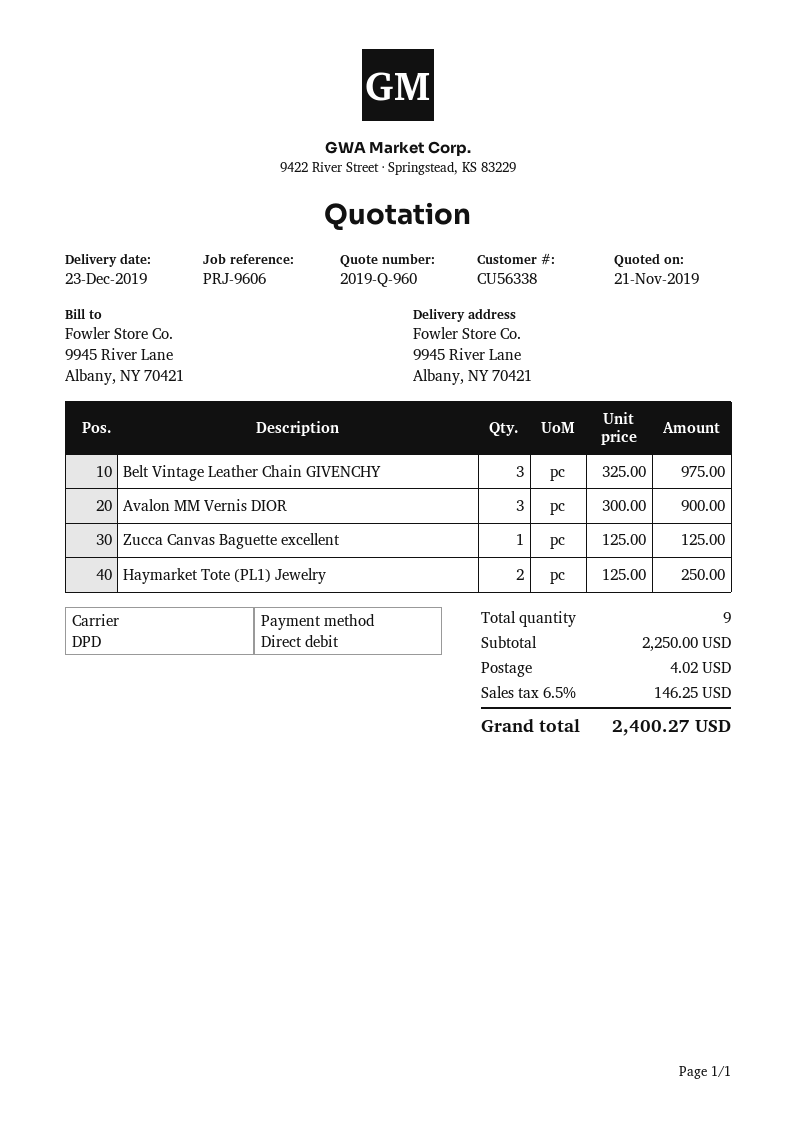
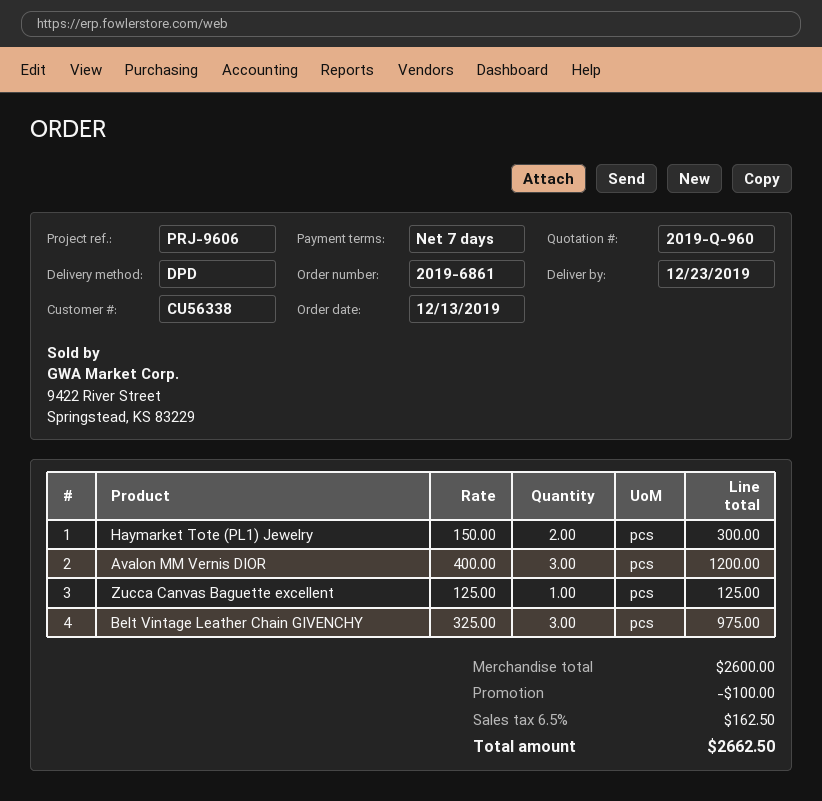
Avalon MM Vernis DIOR: 3 x 300.00 = 900.00 -> 3 x 400.00 = 1200.00
Haymarket Tote (PL1) Jewelry: 2 x 125.00 = 250.00 -> 2 x 150.00 = 300.00
subtotal: 2250.00 -> 2600.00
discount: none -> 100.00
shipping: 4.02 -> none
tax: 6.5% = 146.25 -> 6.5% = 162.50
total: 2400.27 -> 2662.50

